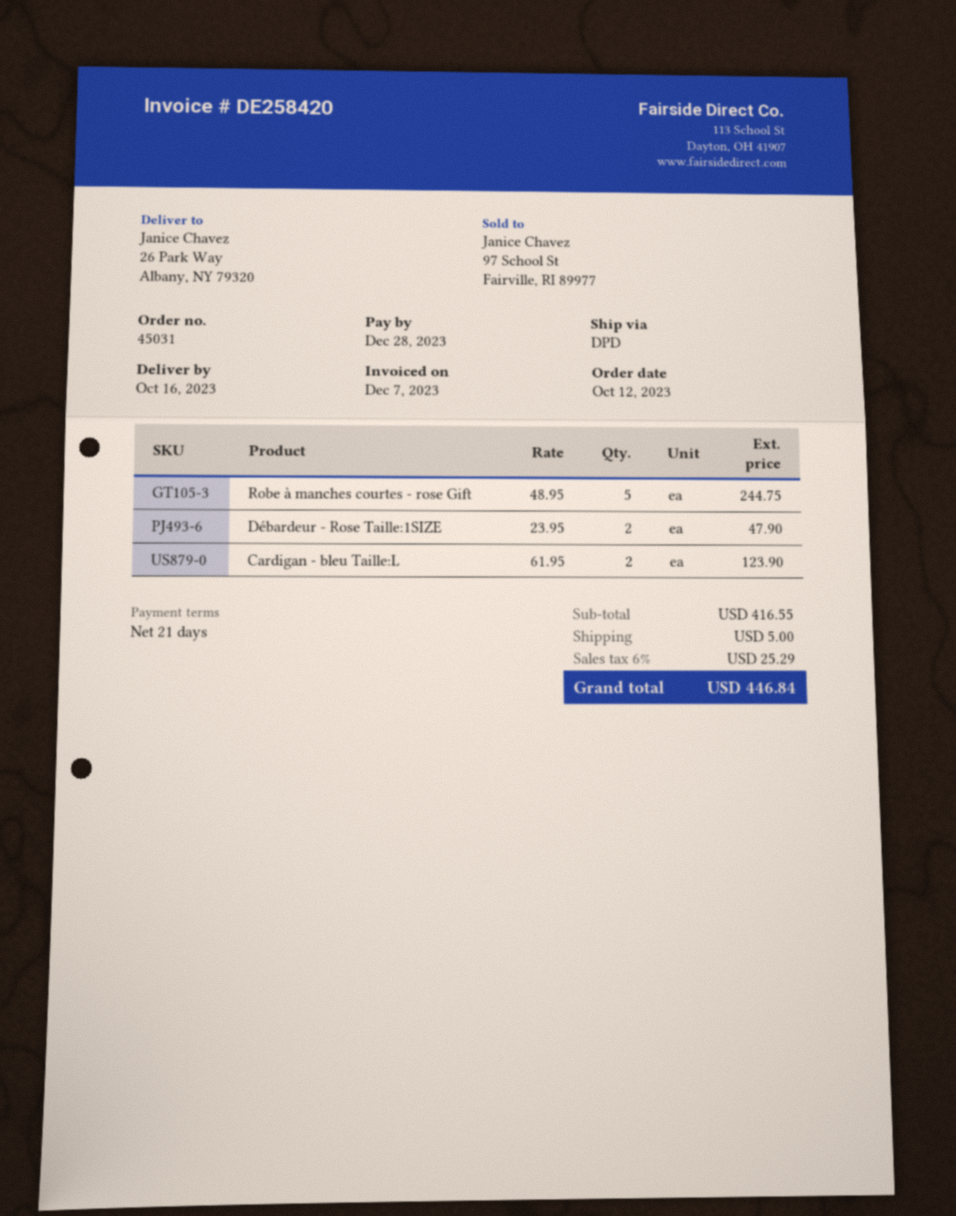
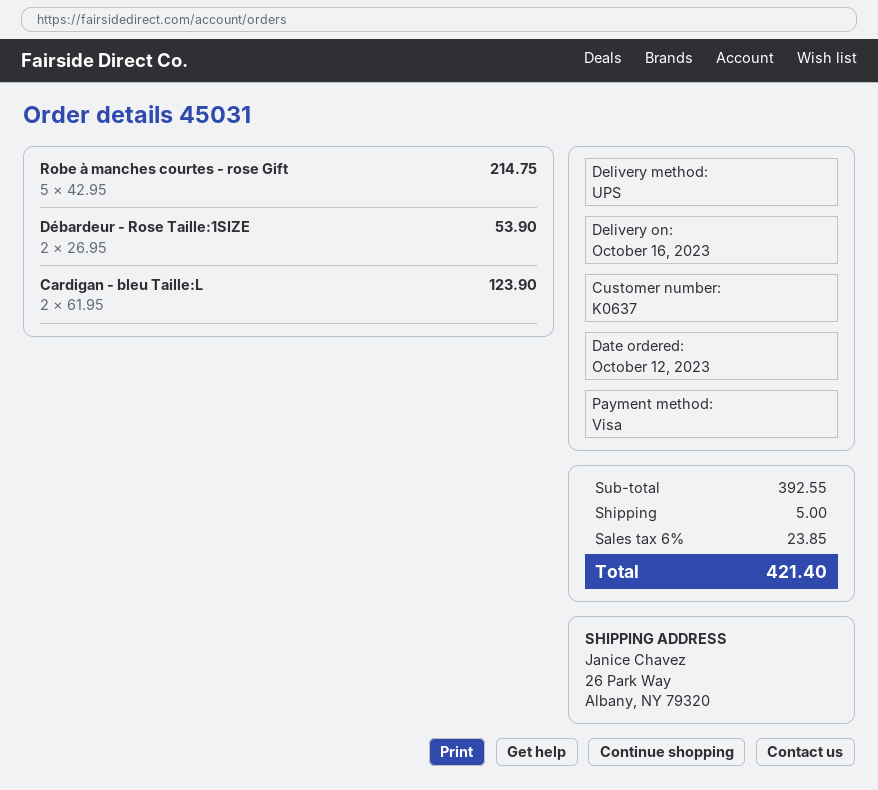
shipping method: DPD -> UPS
Robe à manches courtes - rose Gift: 5 x 48.95 = 244.75 -> 5 x 42.95 = 214.75
Débardeur - Rose Taille:1SIZE: 2 x 23.95 = 47.90 -> 2 x 26.95 = 53.90
subtotal: 416.55 -> 392.55
tax: 6% = 25.29 -> 6% = 23.85
total: 446.84 -> 421.40

